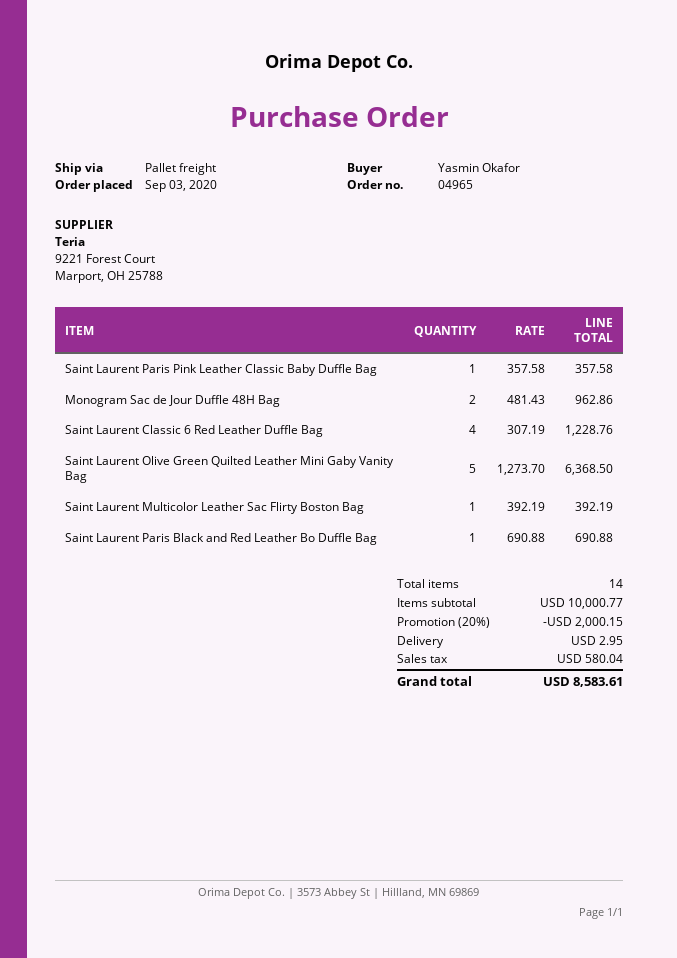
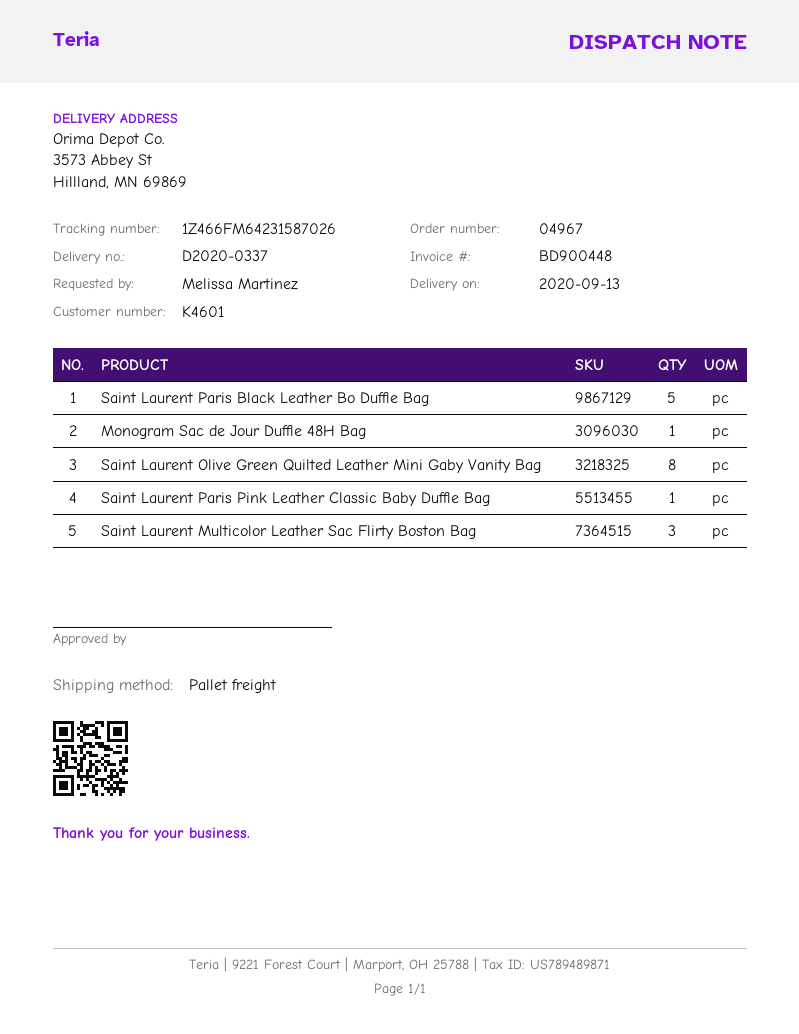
order number: 04965 -> 04967
ordered by: Yasmin Okafor -> Melissa Martinez
Monogram Sac de Jour Duffle 48H Bag: 2 -> 1
Saint Laurent Classic 6 Red Leather Duffle Bag: 4 -> none
Saint Laurent Olive Green Quilted Leather Mini Gaby Vanity Bag: 5 -> 8
Saint Laurent Multicolor Leather Sac Flirty Boston Bag: 1 -> 3
Saint Laurent Paris Black and Red Leather Bo Duffle Bag: 1 -> none
Saint Laurent Paris Black Leather Bo Duffle Bag: none -> 5

